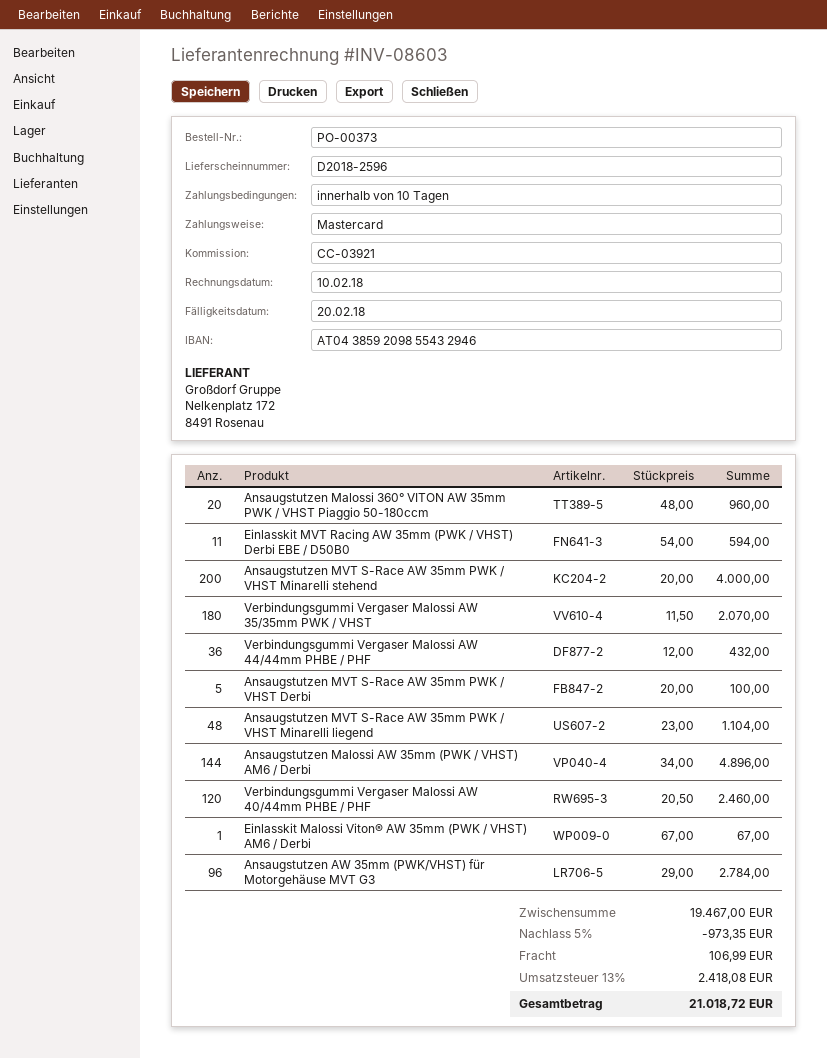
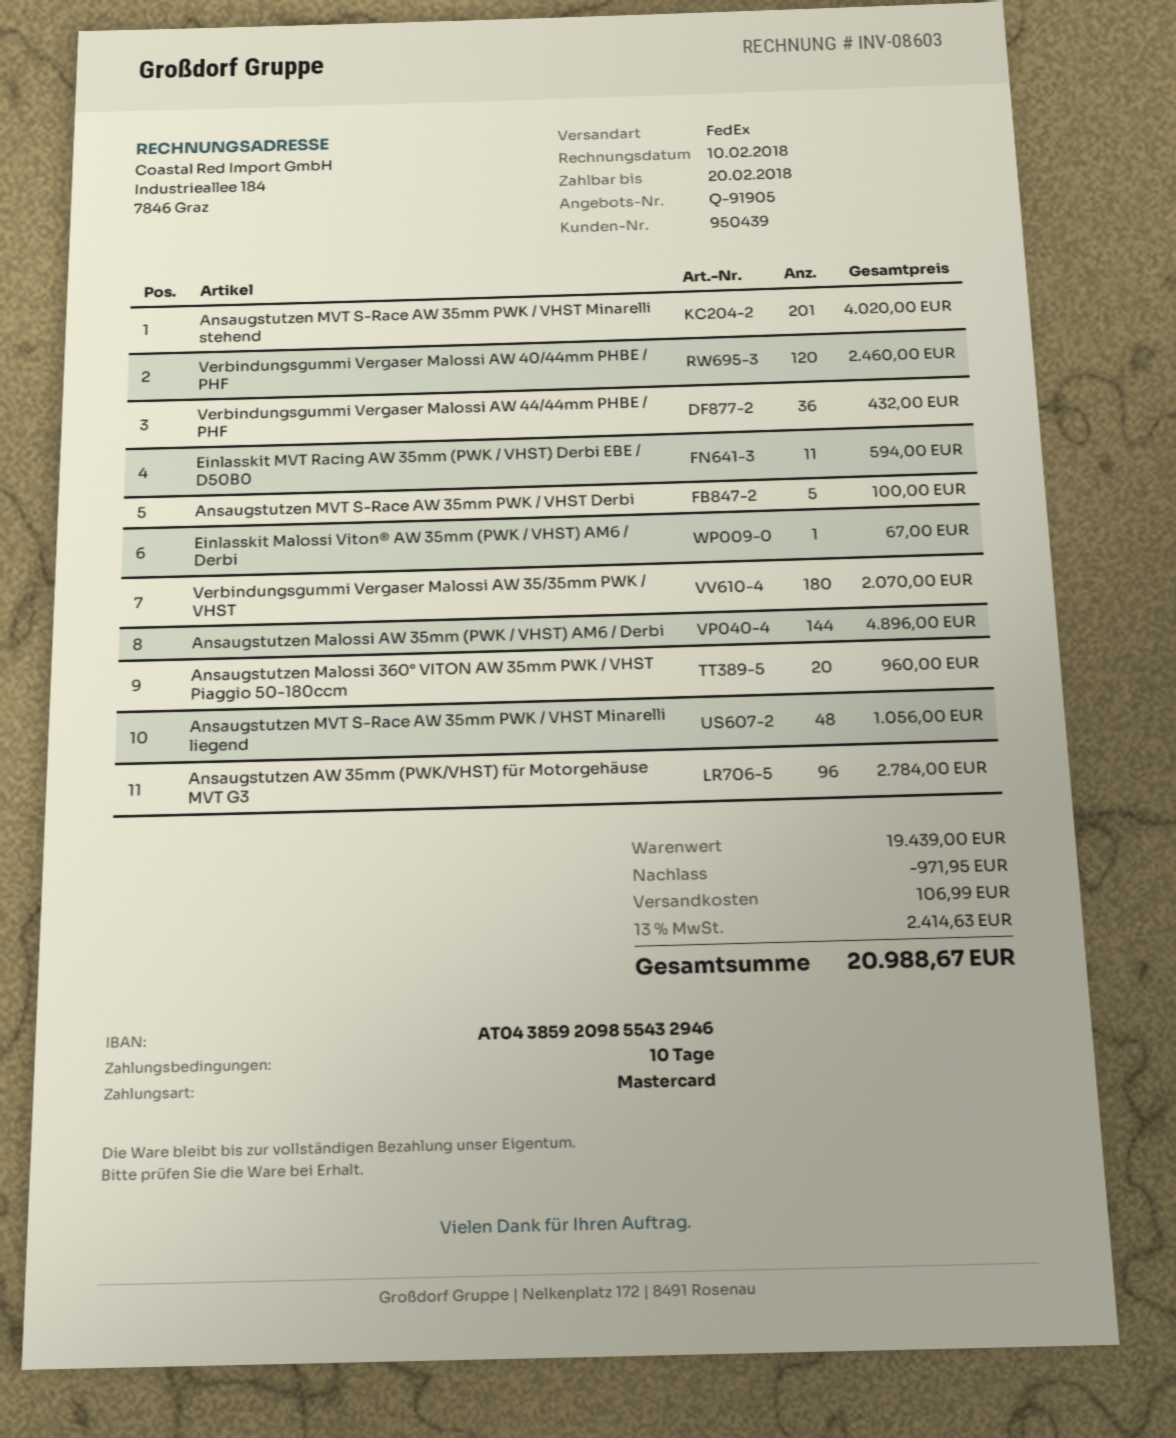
Ansaugstutzen MVT S-Race AW 35mm PWK / VHST Minarelli stehend: 200 for 4000.00 -> 201 for 4020.00
Ansaugstutzen MVT S-Race AW 35mm PWK / VHST Minarelli liegend: 48 for 1104.00 -> 48 for 1056.00
subtotal: 19467.00 -> 19439.00
discount: 973.35 -> 971.95
tax: 13% = 2418.08 -> 13% = 2414.63
total: 21018.72 -> 20988.67

